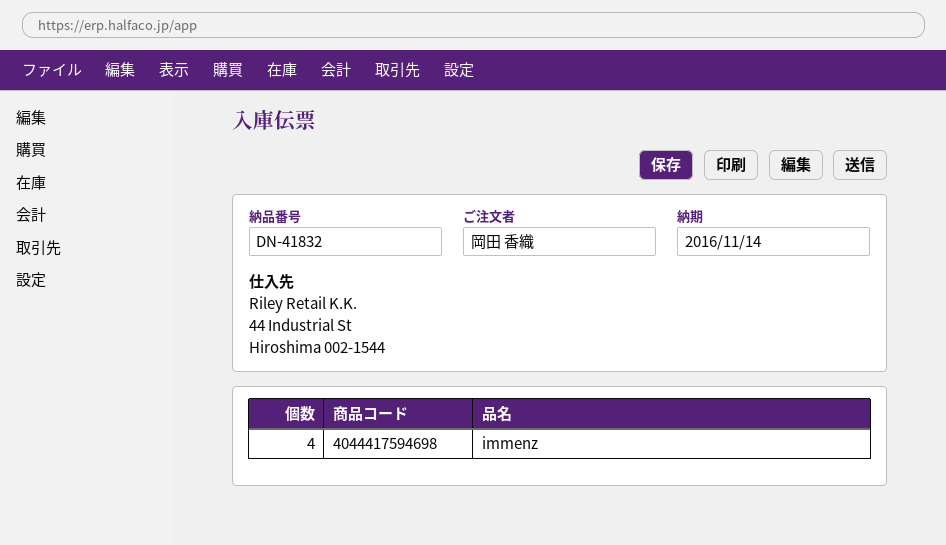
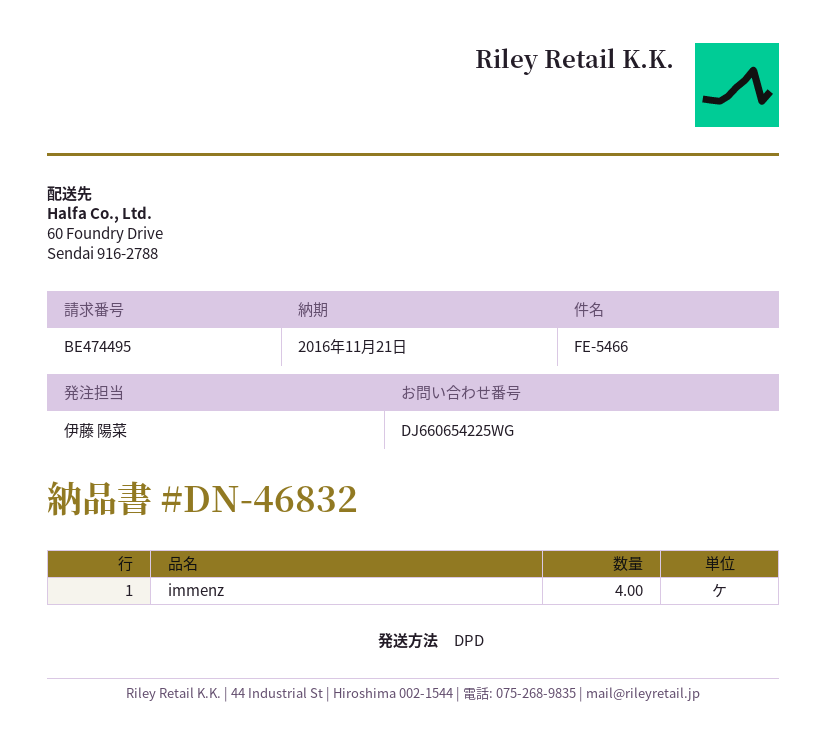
delivery note number: DN-41832 -> DN-46832
delivery date: 2016-11-14 -> 2016-11-21
ordered by: 岡田 香織 -> 伊藤 陽菜

